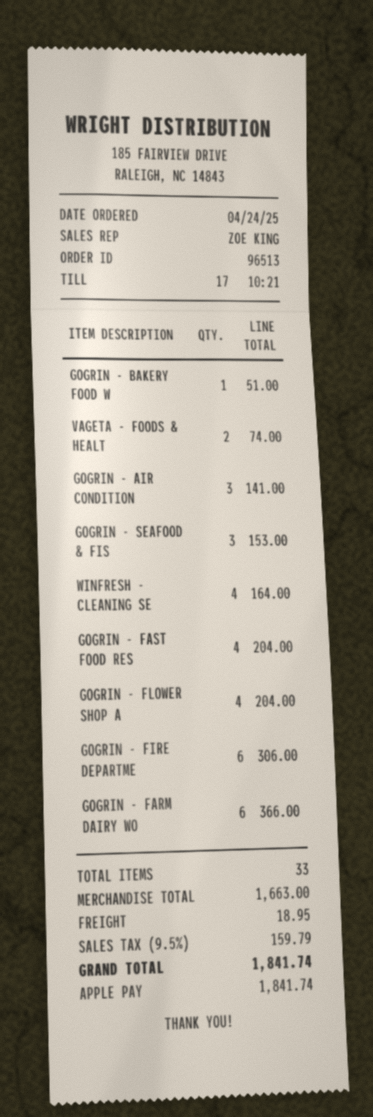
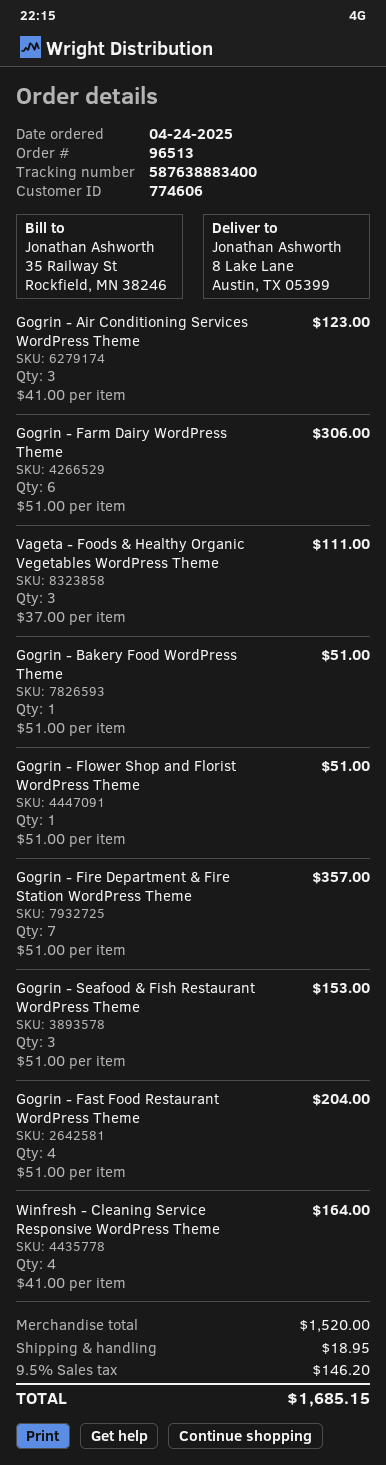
VAGETA - FOODS & HEALT: 2 for 74.00 -> 3 for 111.00
GOGRIN - AIR CONDITION: 3 for 141.00 -> 3 for 123.00
GOGRIN - FLOWER SHOP A: 4 for 204.00 -> 1 for 51.00
GOGRIN - FIRE DEPARTME: 6 for 306.00 -> 7 for 357.00
GOGRIN - FARM DAIRY WO: 6 for 366.00 -> 6 for 306.00
subtotal: 1663.00 -> 1520.00
tax: 9.5% = 159.79 -> 9.5% = 146.20
total: 1841.74 -> 1685.15

